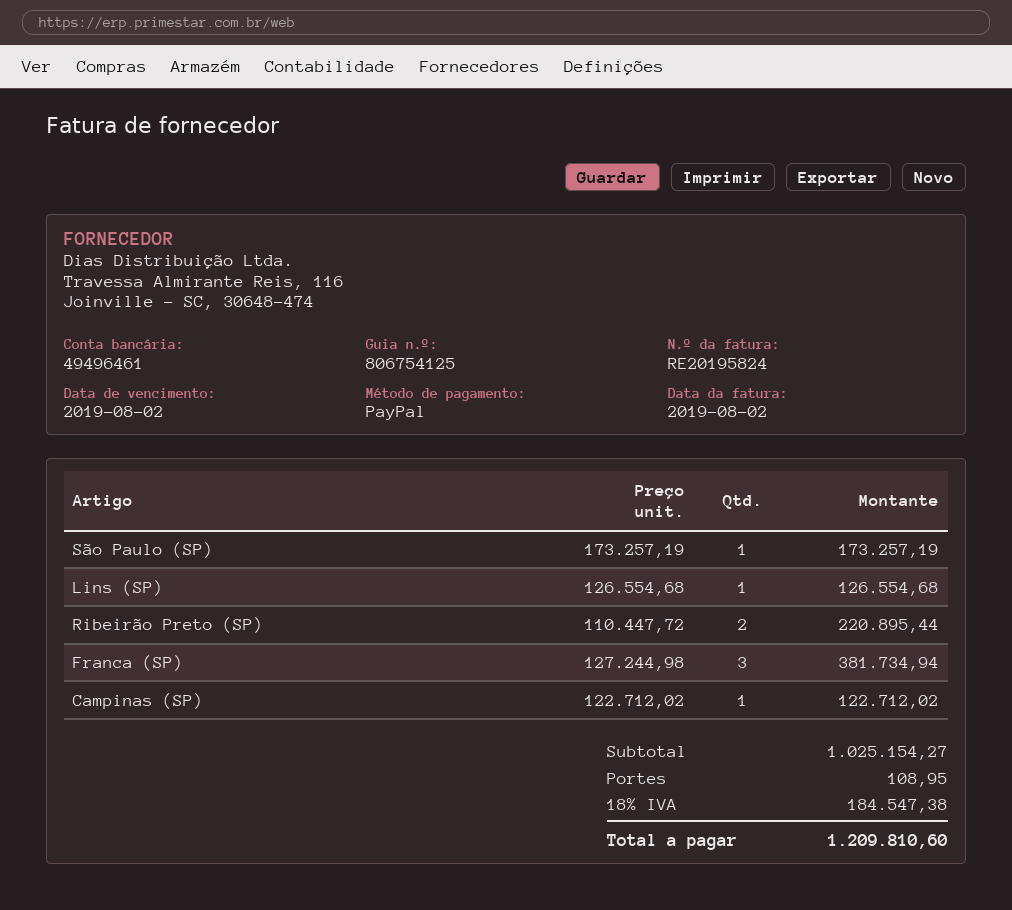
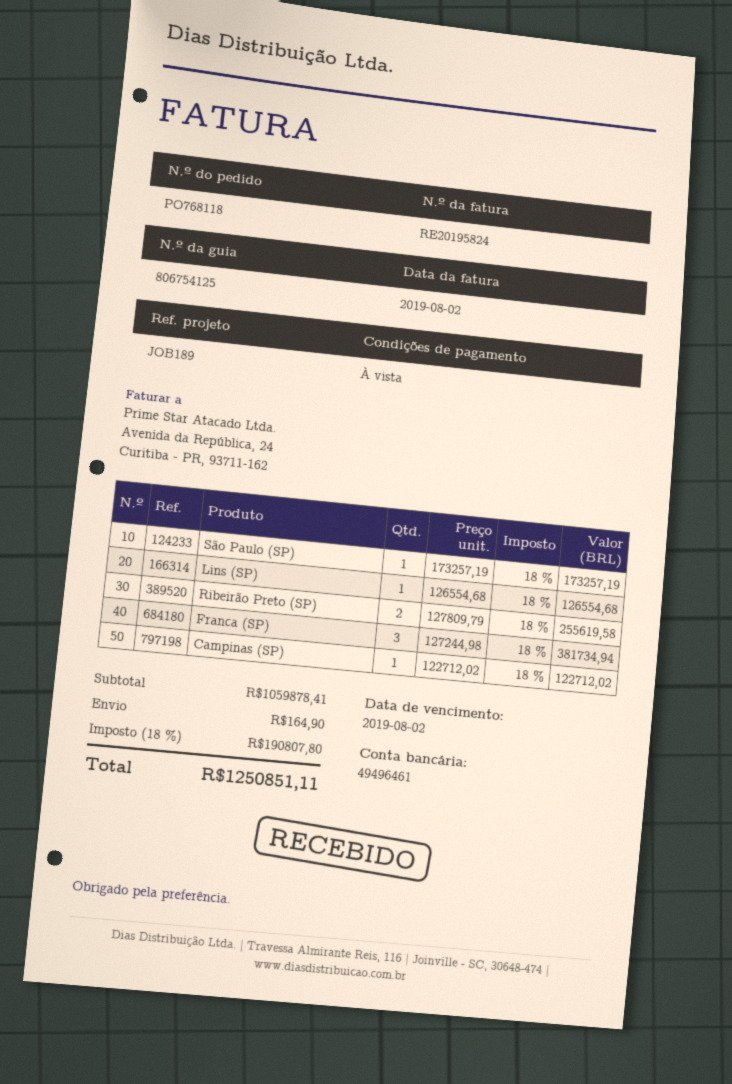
Ribeirão Preto (SP): 2 x 110447.72 = 220895.44 -> 2 x 127809.79 = 255619.58
subtotal: 1025154.27 -> 1059878.41
shipping: 108.95 -> 164.90
tax: 18% = 184547.38 -> 18% = 190807.80
total: 1209810.60 -> 1250851.11

